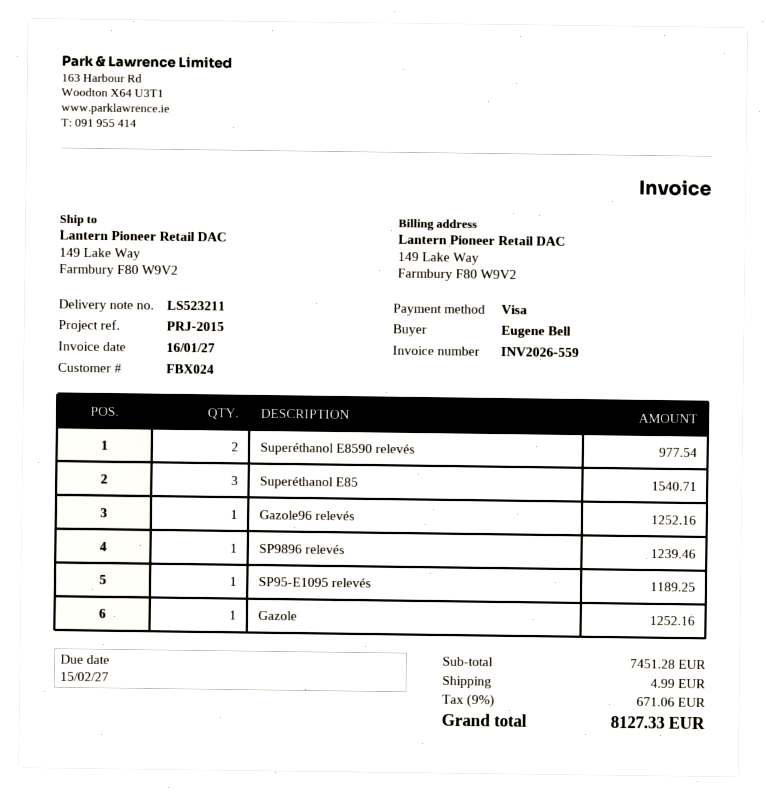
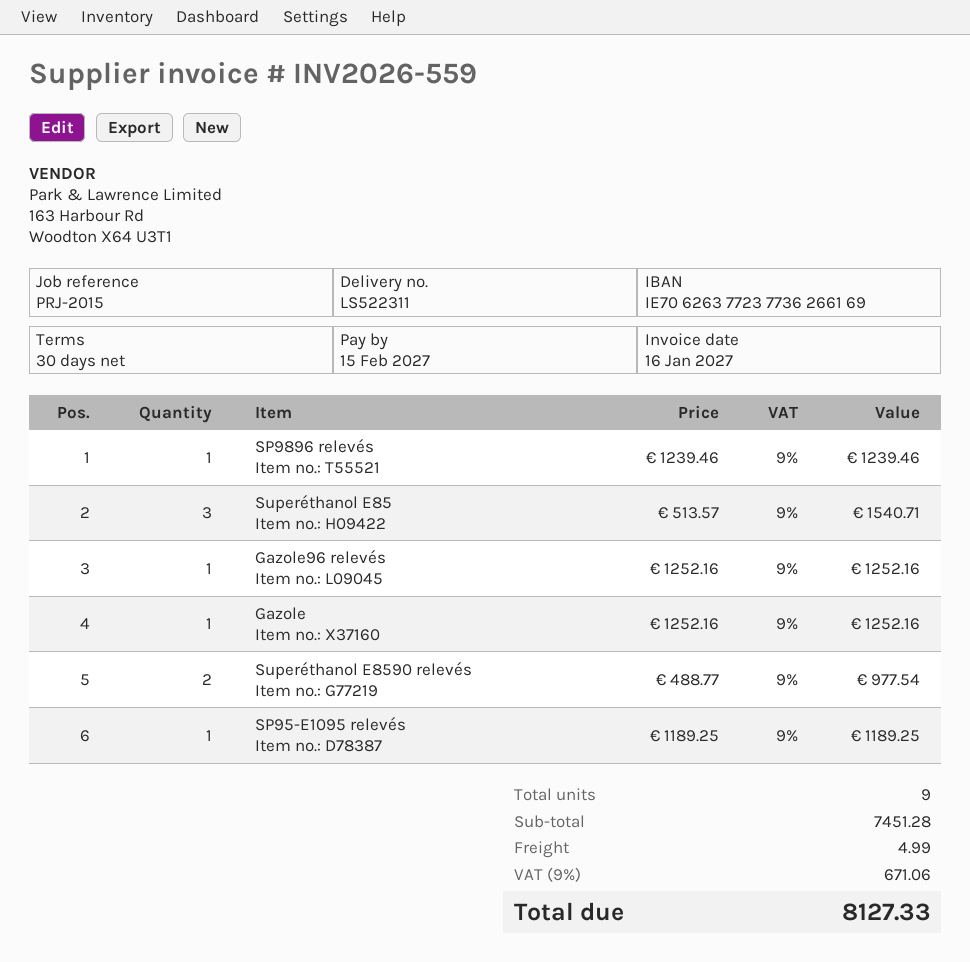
delivery note number: LS523211 -> LS522311

